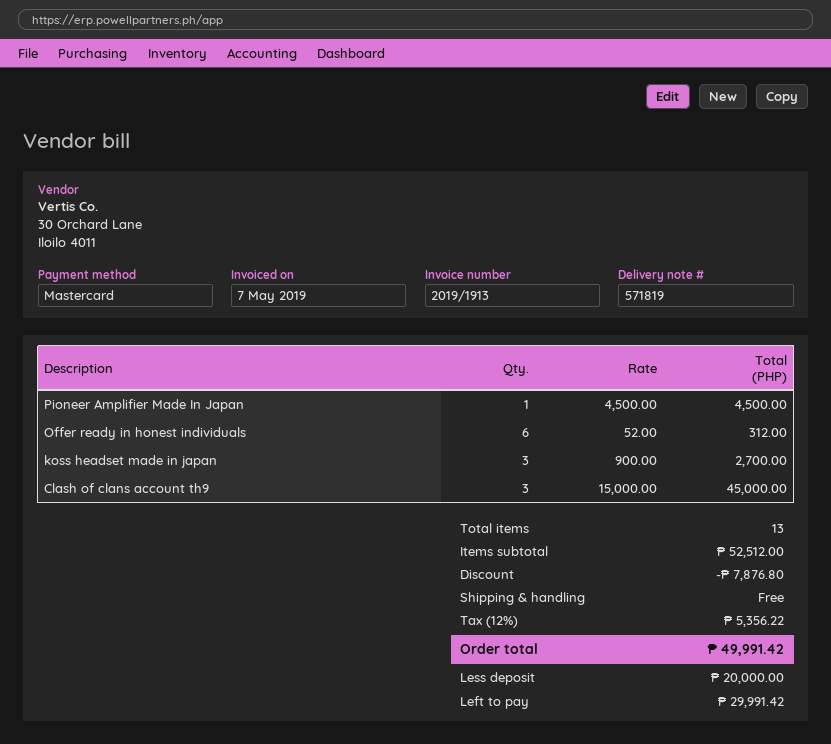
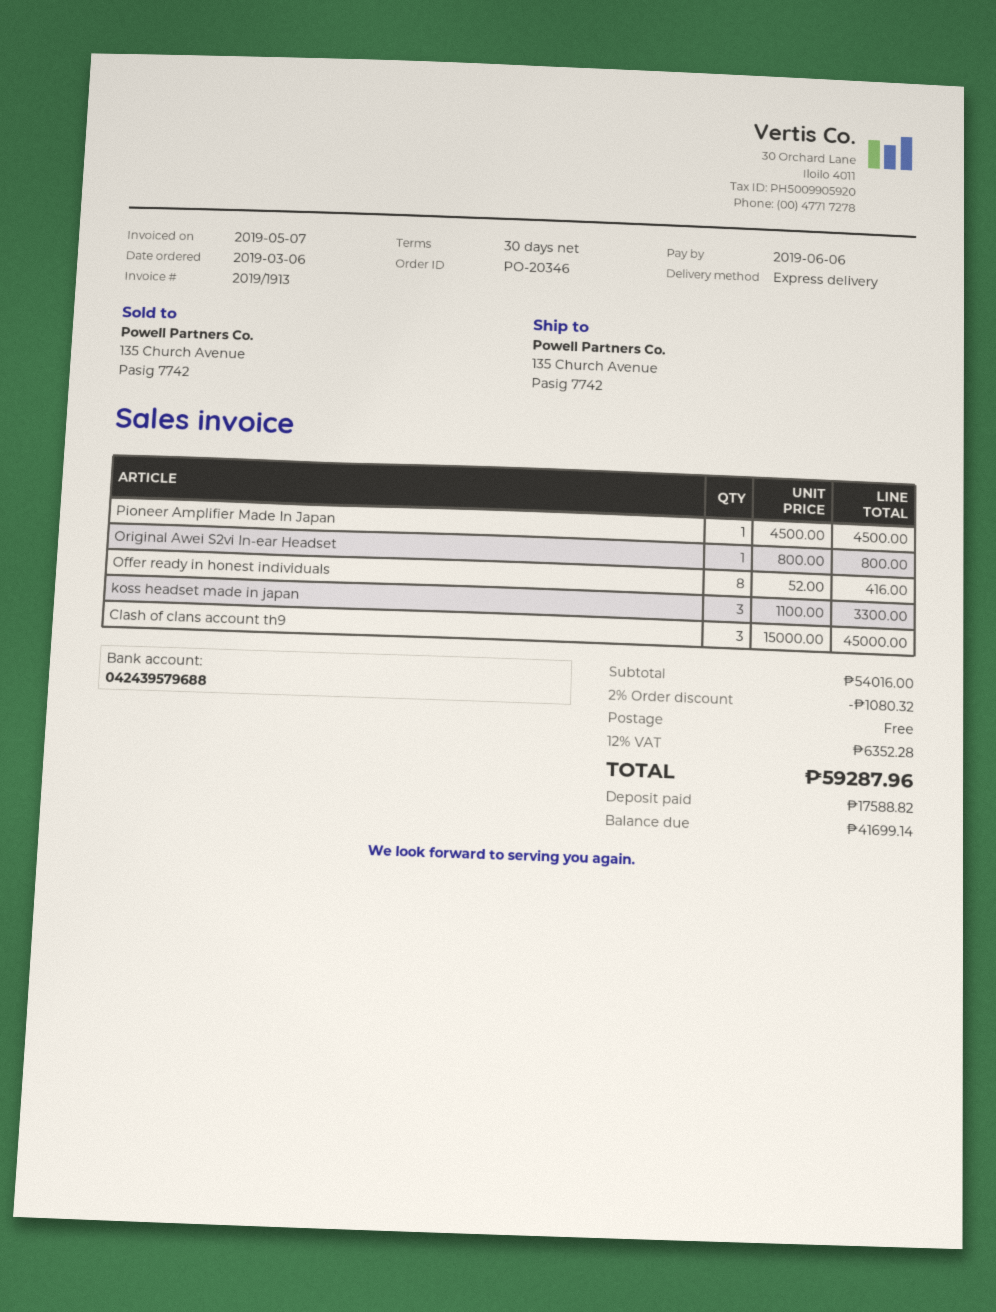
Offer ready in honest individuals: 6 x 52.00 = 312.00 -> 8 x 52.00 = 416.00
koss headset made in japan: 3 x 900.00 = 2700.00 -> 3 x 1100.00 = 3300.00
Original Awei S2vi In-ear Headset: none -> 1 x 800.00 = 800.00
subtotal: 52512.00 -> 54016.00
discount: 7876.80 -> 1080.32
tax: 12% = 5356.22 -> 12% = 6352.28
total: 49991.42 -> 59287.96
deposit: 20000.00 -> 17588.82
balance: 29991.42 -> 41699.14

